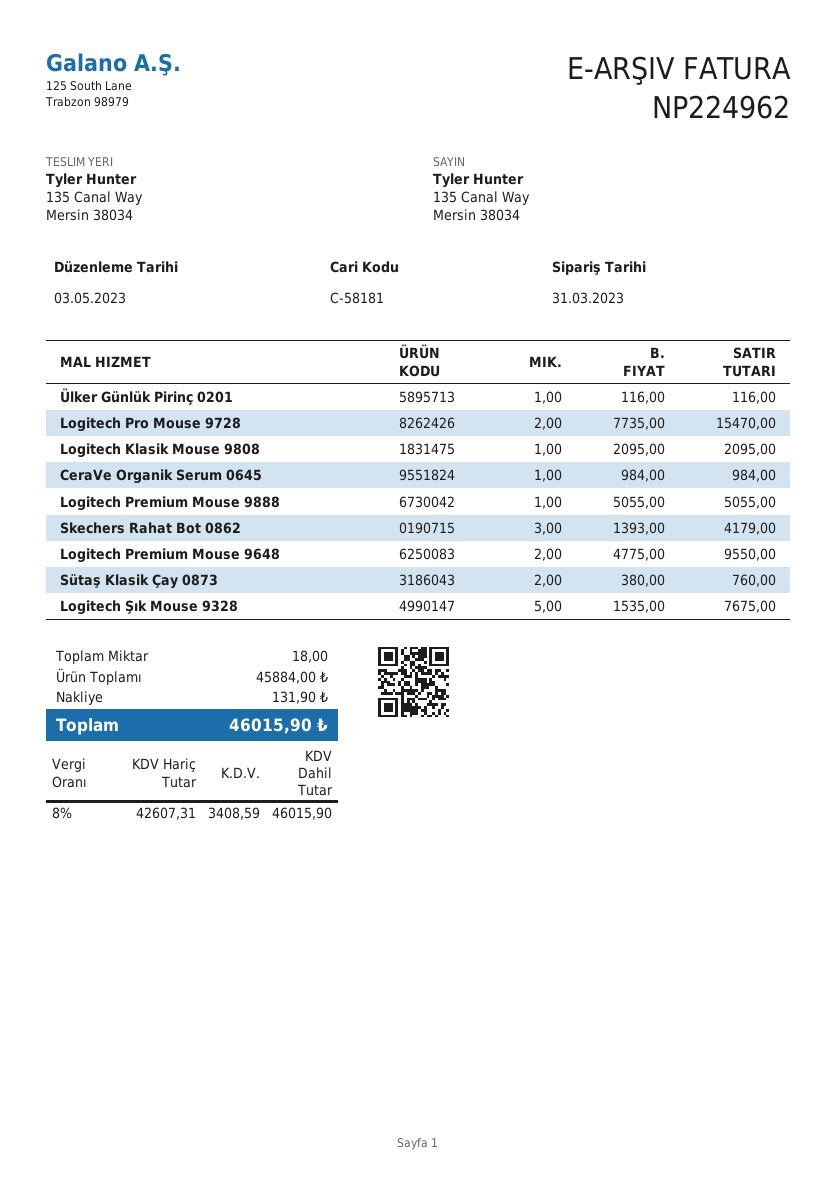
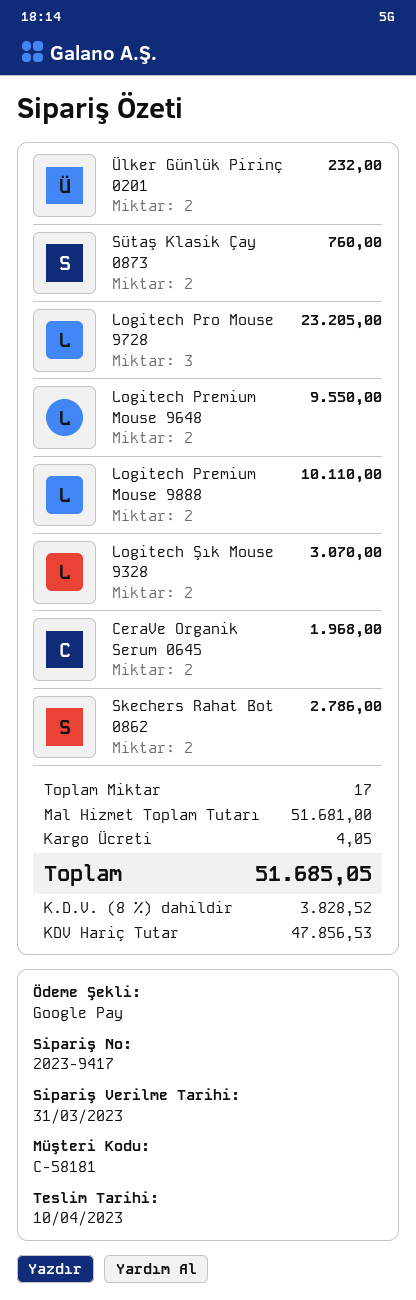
Ülker Günlük Pirinç 0201: 1 for 116.00 -> 2 for 232.00
Logitech Pro Mouse 9728: 2 for 15470.00 -> 3 for 23205.00
Logitech Klasik Mouse 9808: 1 for 2095.00 -> none
CeraVe Organik Serum 0645: 1 for 984.00 -> 2 for 1968.00
Logitech Premium Mouse 9888: 1 for 5055.00 -> 2 for 10110.00
Skechers Rahat Bot 0862: 3 for 4179.00 -> 2 for 2786.00
Logitech Şık Mouse 9328: 5 for 7675.00 -> 2 for 3070.00
total quantity: 18 -> 17
subtotal: 45884.00 -> 51681.00
shipping: 131.90 -> 4.05
net: 42607.31 -> 47856.53
tax: 8% = 3408.59 -> 8% = 3828.52
total: 46015.90 -> 51685.05

